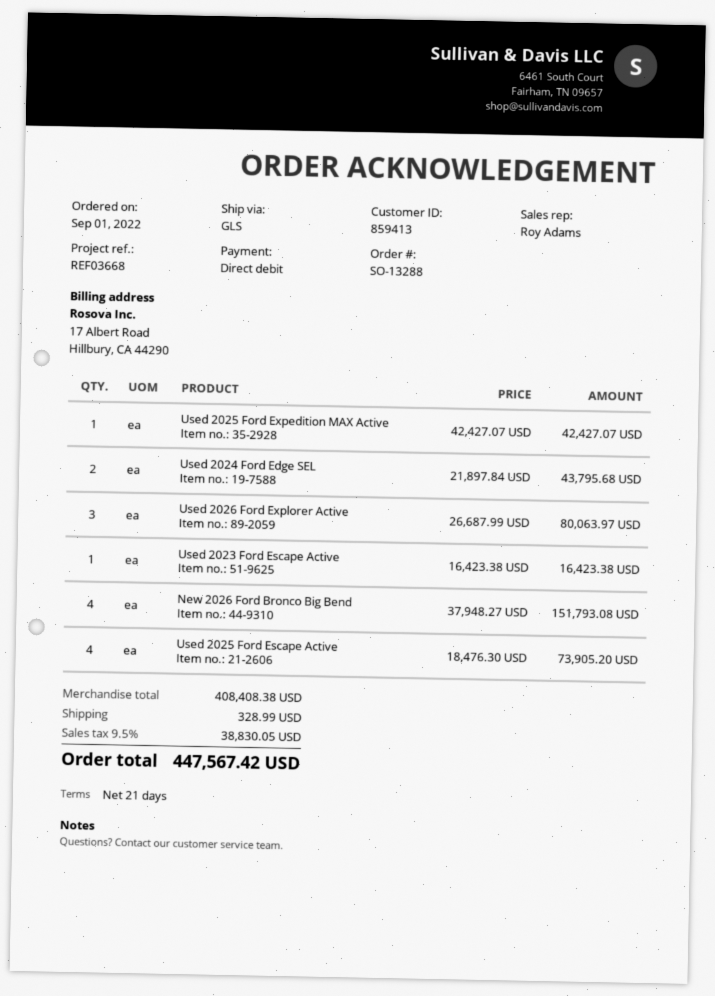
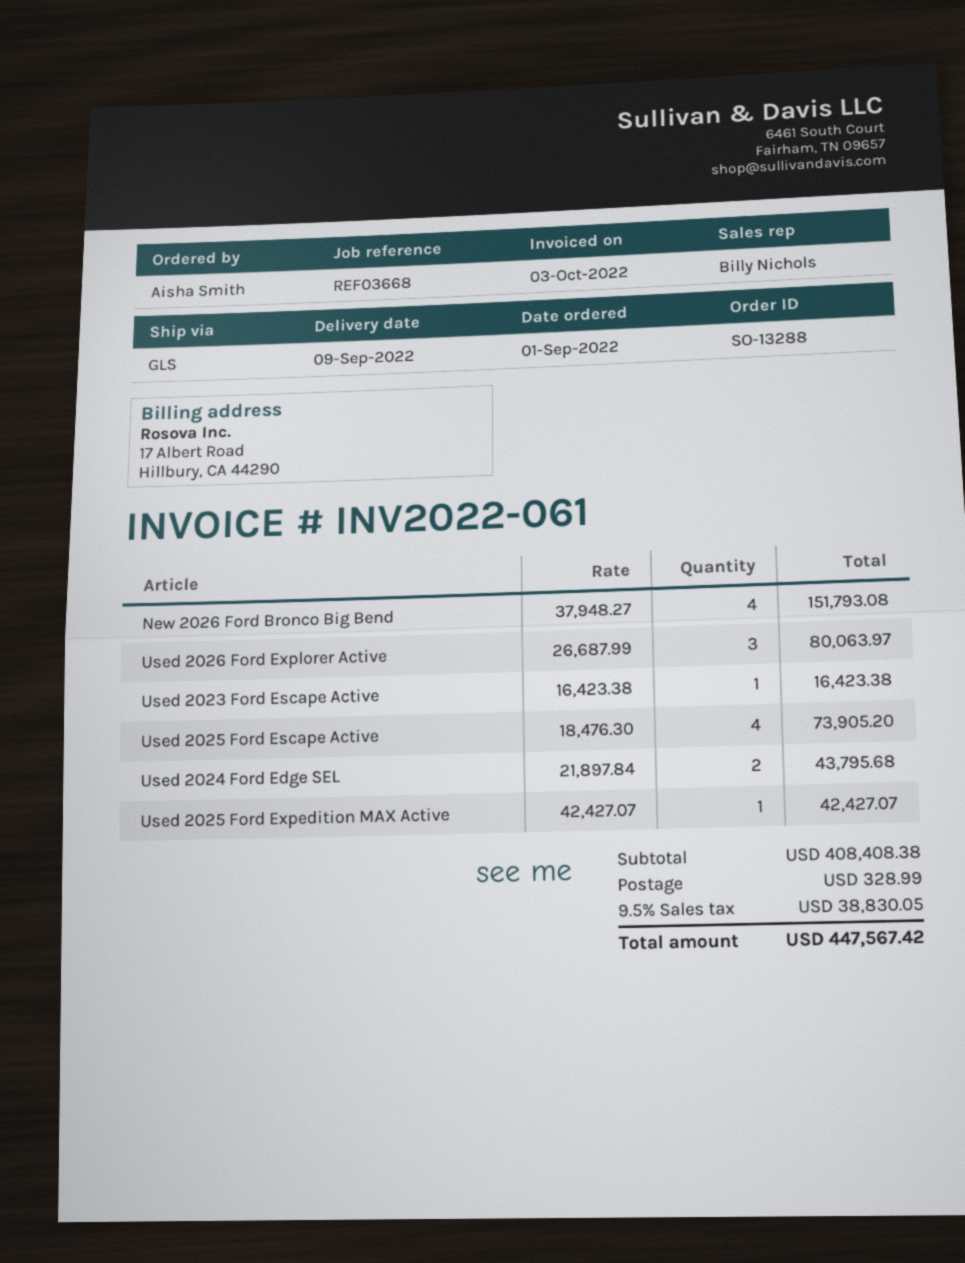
sales rep: Roy Adams -> Billy Nichols

